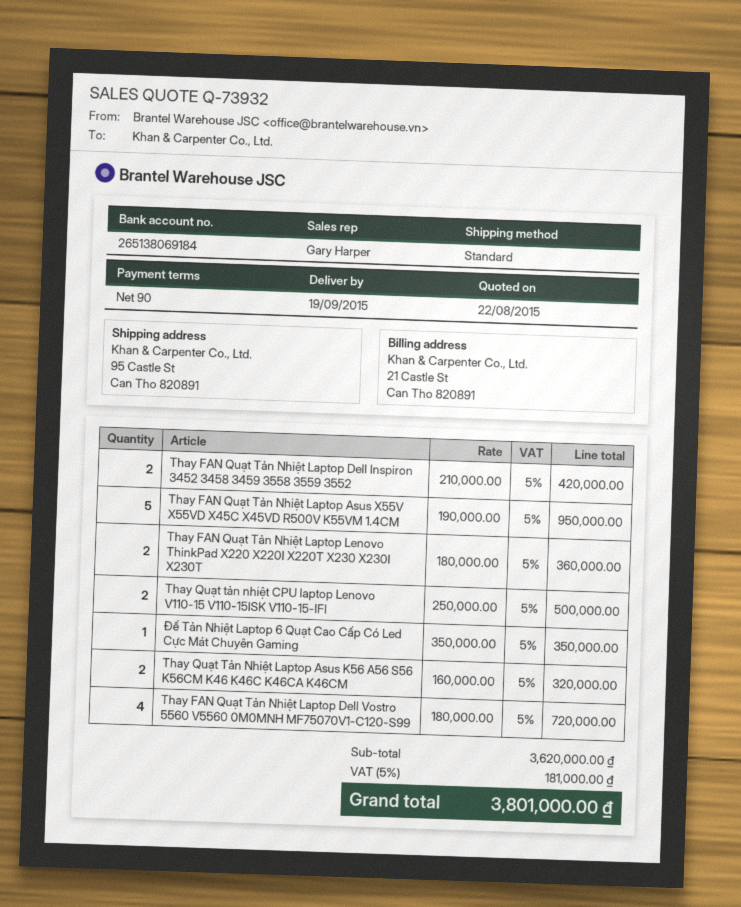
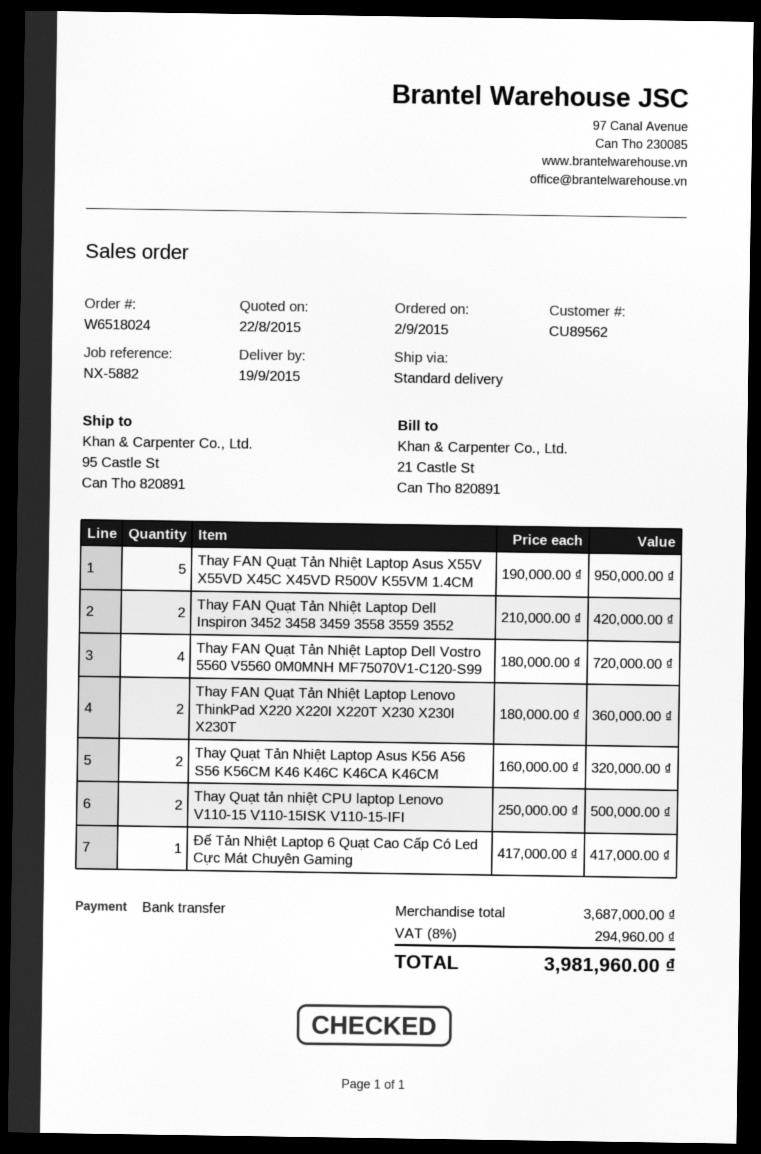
Đế Tản Nhiệt Laptop 6 Quạt Cao Cấp Có Led Cực Mát Chuyên Gaming: 1 x 350000.00 = 350000.00 -> 1 x 417000.00 = 417000.00
subtotal: 3620000.00 -> 3687000.00
tax: 5% = 181000.00 -> 8% = 294960.00
total: 3801000.00 -> 3981960.00

